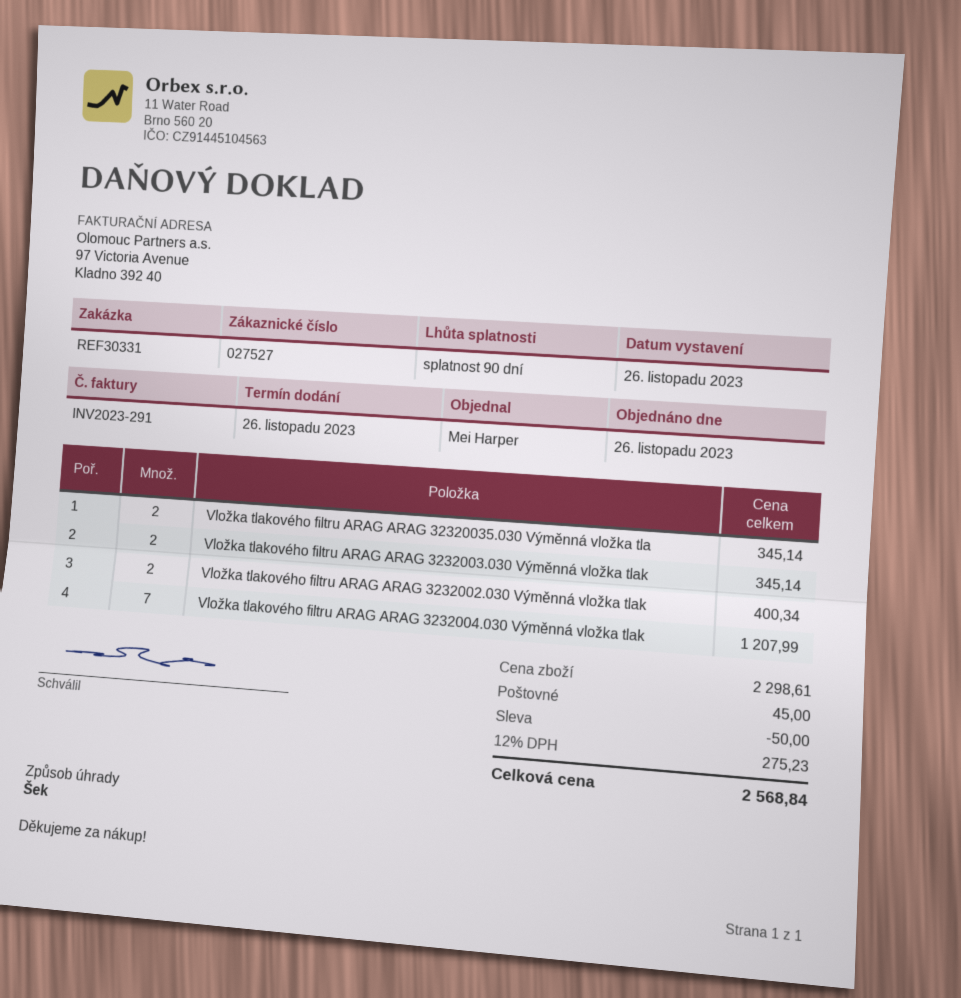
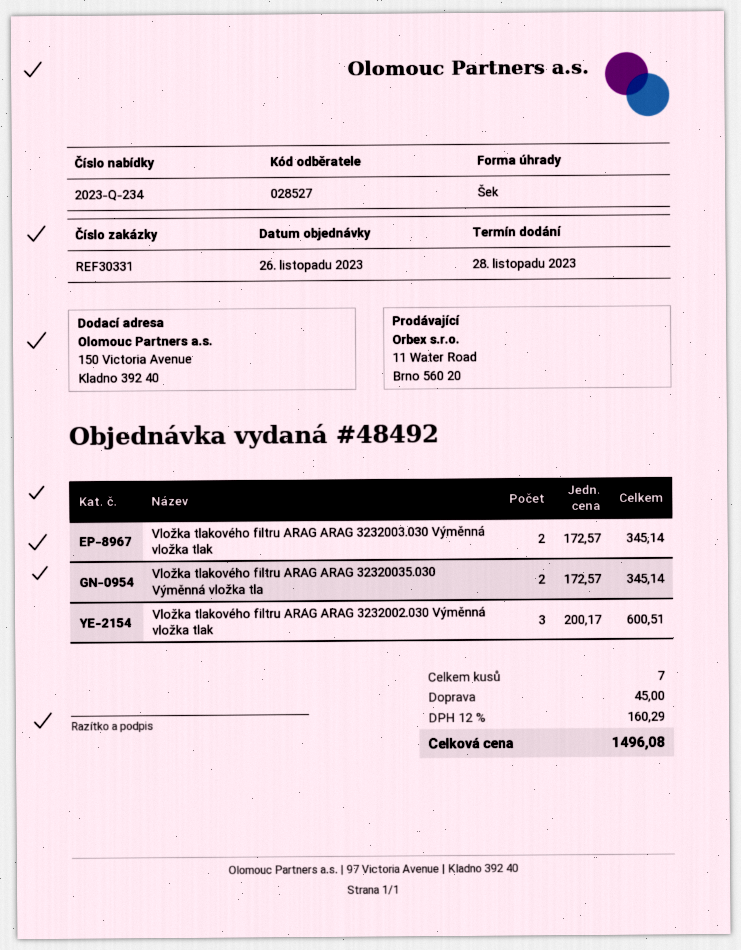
delivery date: 2023-11-26 -> 2023-11-28
customer number: 027527 -> 028527
Vložka tlakového filtru ARAG ARAG 3232002.030 Výměnná vložka tlak: 2 for 400.34 -> 3 for 600.51
Vložka tlakového filtru ARAG ARAG 3232004.030 Výměnná vložka tlak: 7 for 1207.99 -> none
discount: 50.00 -> none
tax: 12% = 275.23 -> 12% = 160.29
total: 2568.84 -> 1496.08

